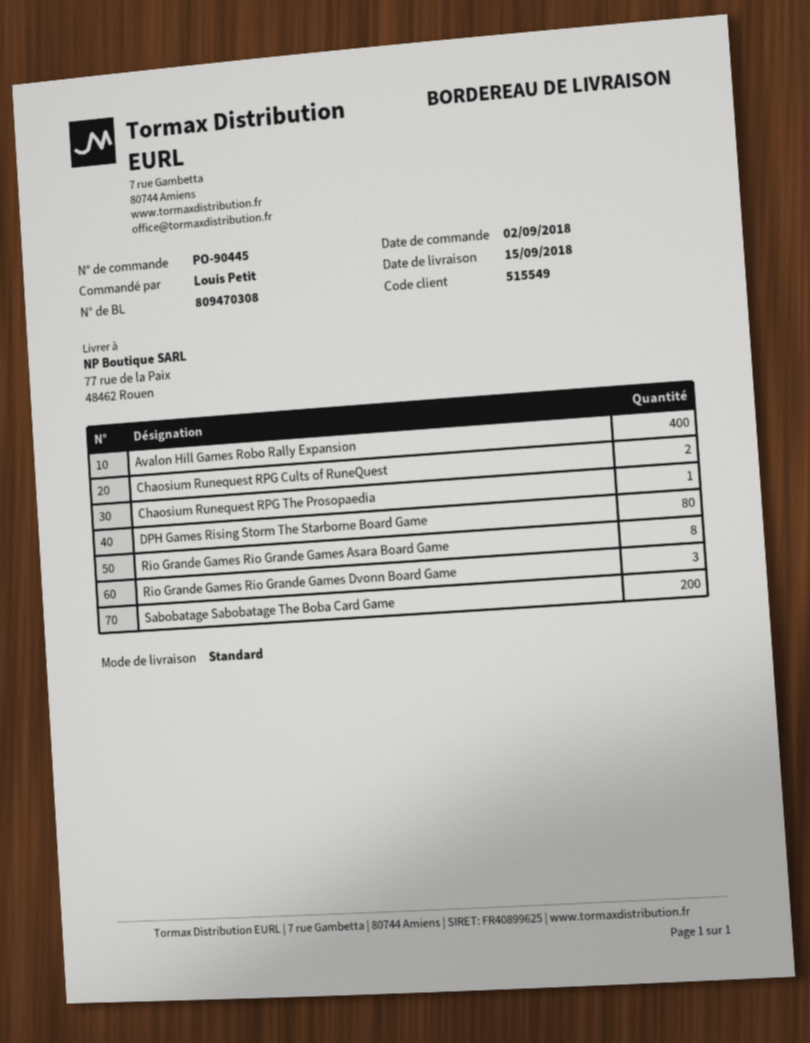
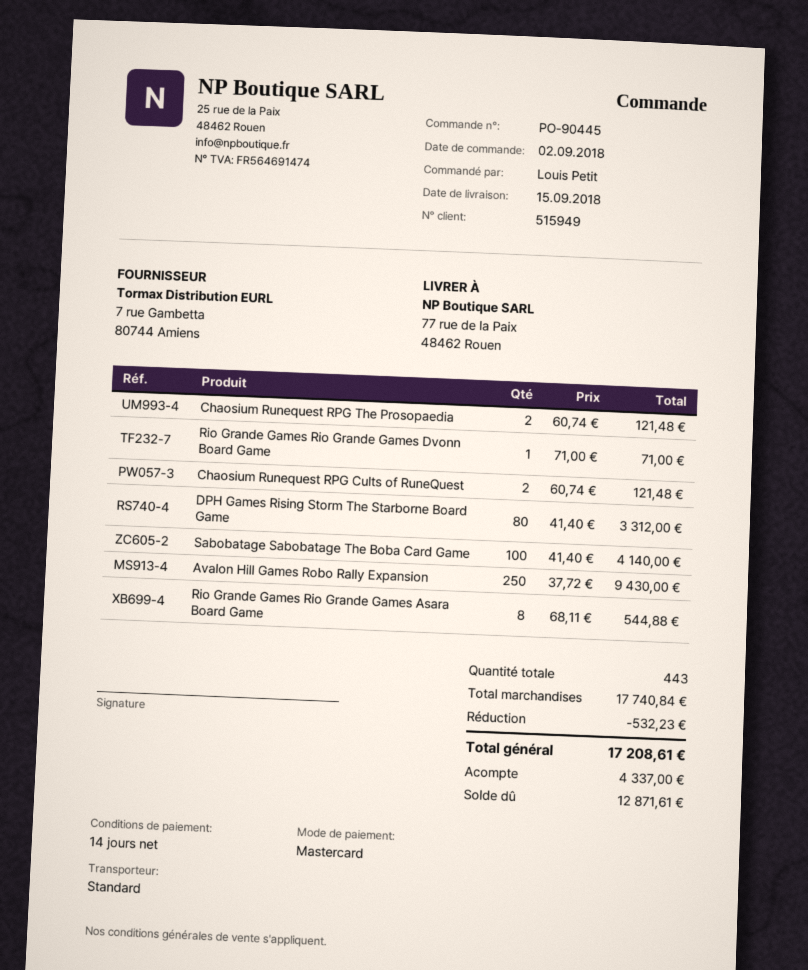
customer number: 515549 -> 515949
Avalon Hill Games Robo Rally Expansion: 400 -> 250
Chaosium Runequest RPG The Prosopaedia: 1 -> 2
Rio Grande Games Rio Grande Games Dvonn Board Game: 3 -> 1
Sabobatage Sabobatage The Boba Card Game: 200 -> 100

